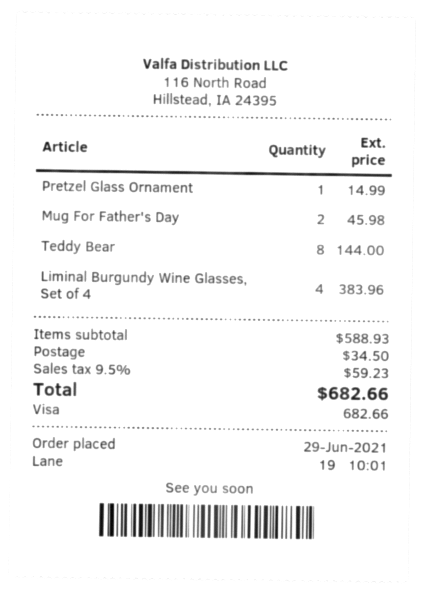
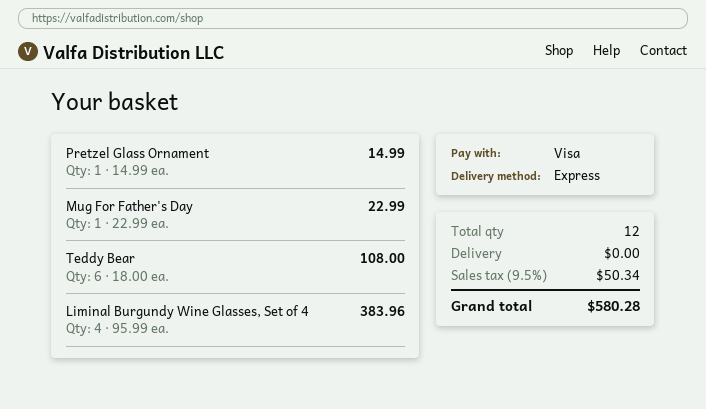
Mug For Father's Day: 2 for 45.98 -> 1 for 22.99
Teddy Bear: 8 for 144.00 -> 6 for 108.00
shipping: 34.50 -> 0.00
tax: 9.5% = 59.23 -> 9.5% = 50.34
total: 682.66 -> 580.28

